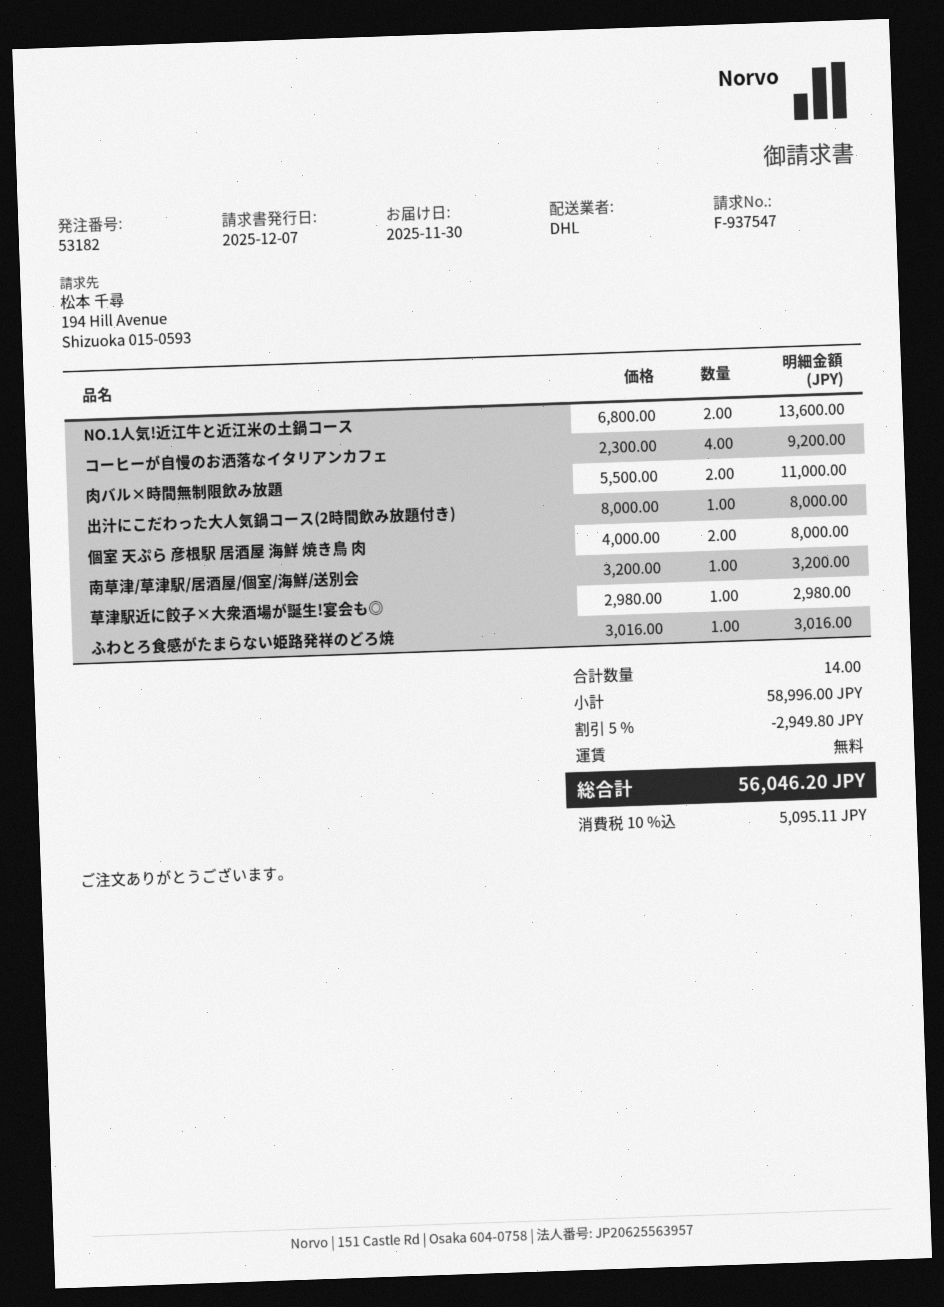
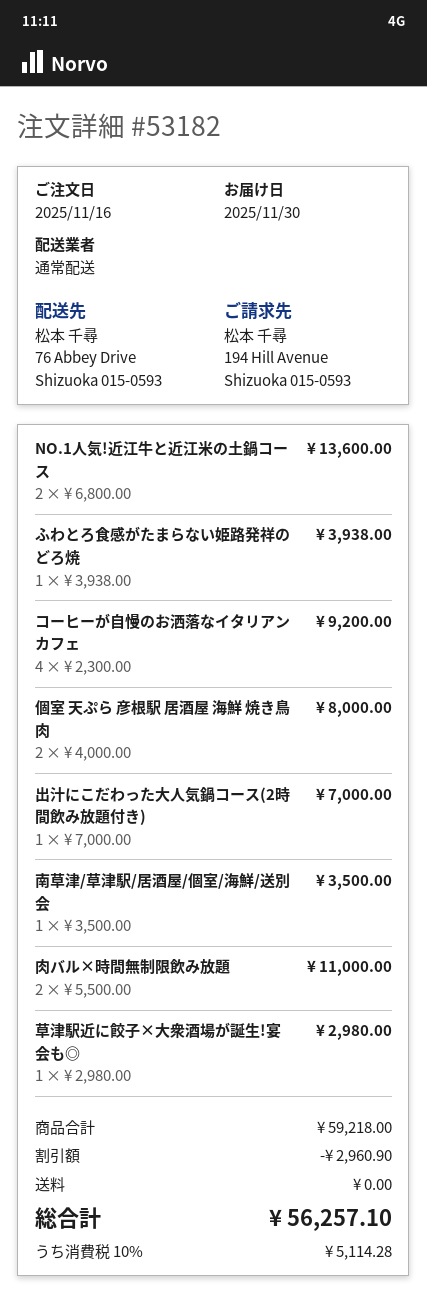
shipping method: DHL -> standard
出汁にこだわった大人気鍋コース(2時間飲み放題付き): 1 x 8000.00 = 8000.00 -> 1 x 7000.00 = 7000.00
南草津/草津駅/居酒屋/個室/海鮮/送別会: 1 x 3200.00 = 3200.00 -> 1 x 3500.00 = 3500.00
ふわとろ食感がたまらない姫路発祥のどろ焼: 1 x 3016.00 = 3016.00 -> 1 x 3938.00 = 3938.00
subtotal: 58996.00 -> 59218.00
discount: 2949.80 -> 2960.90
tax: 10% = 5095.11 -> 10% = 5114.28
total: 56046.20 -> 56257.10

